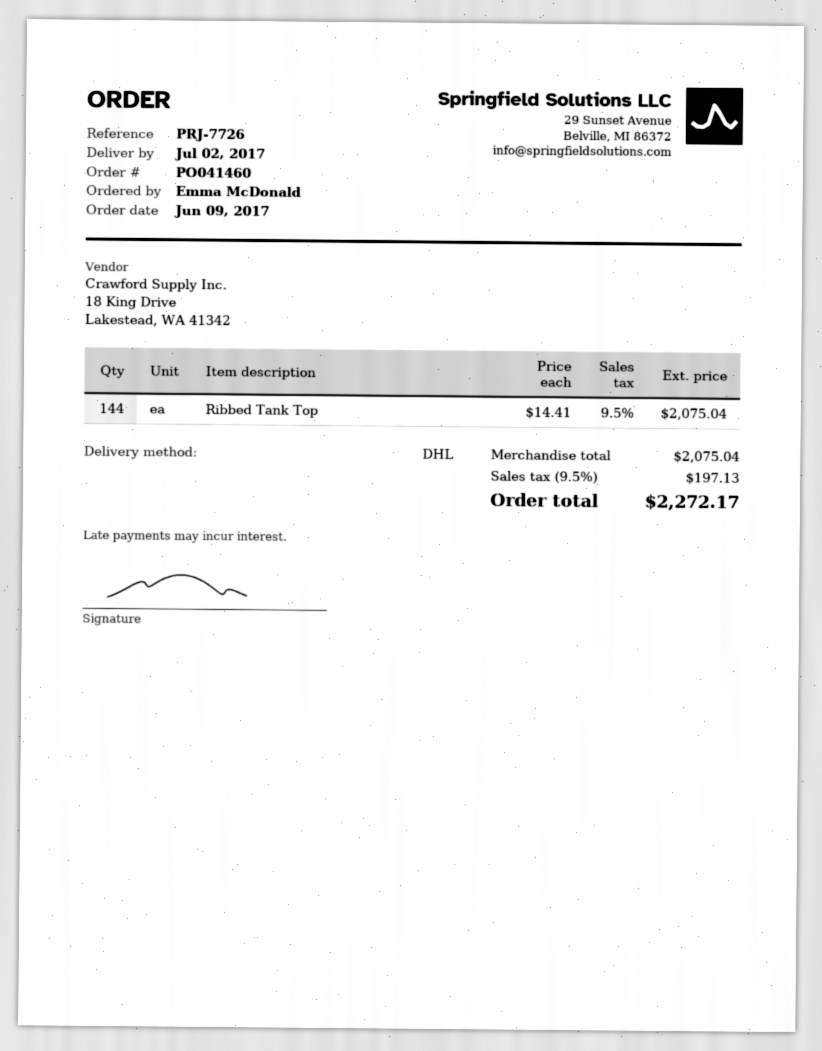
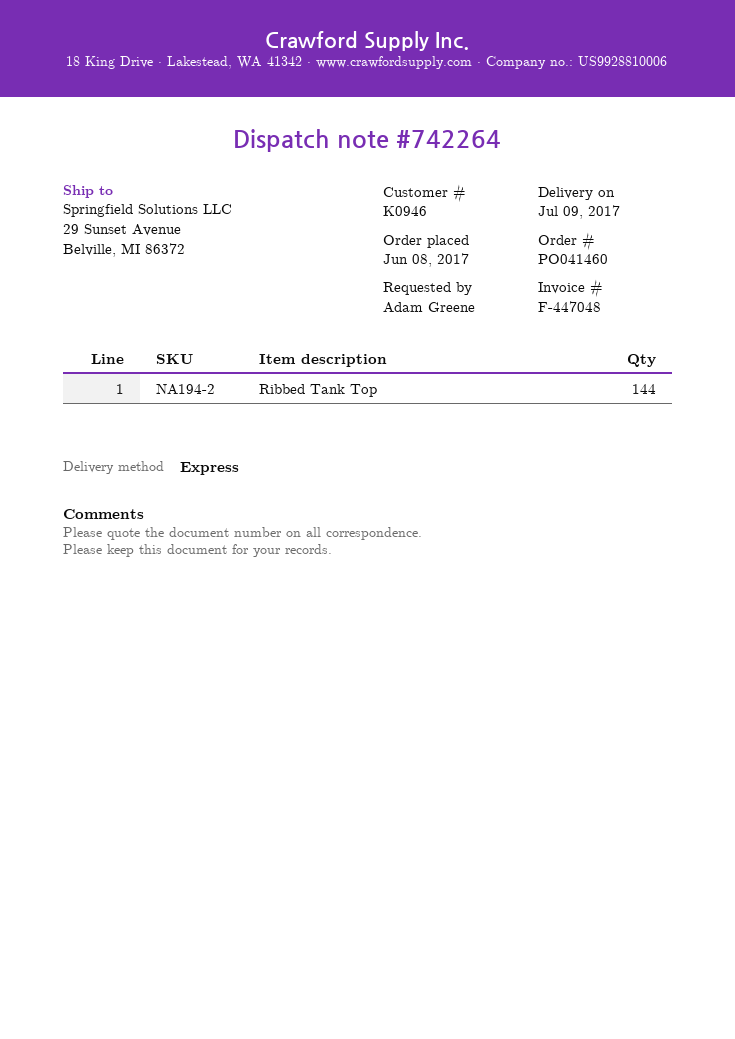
order date: 2017-06-09 -> 2017-06-08
delivery date: 2017-07-02 -> 2017-07-09
ordered by: Emma McDonald -> Adam Greene
shipping method: DHL -> express

